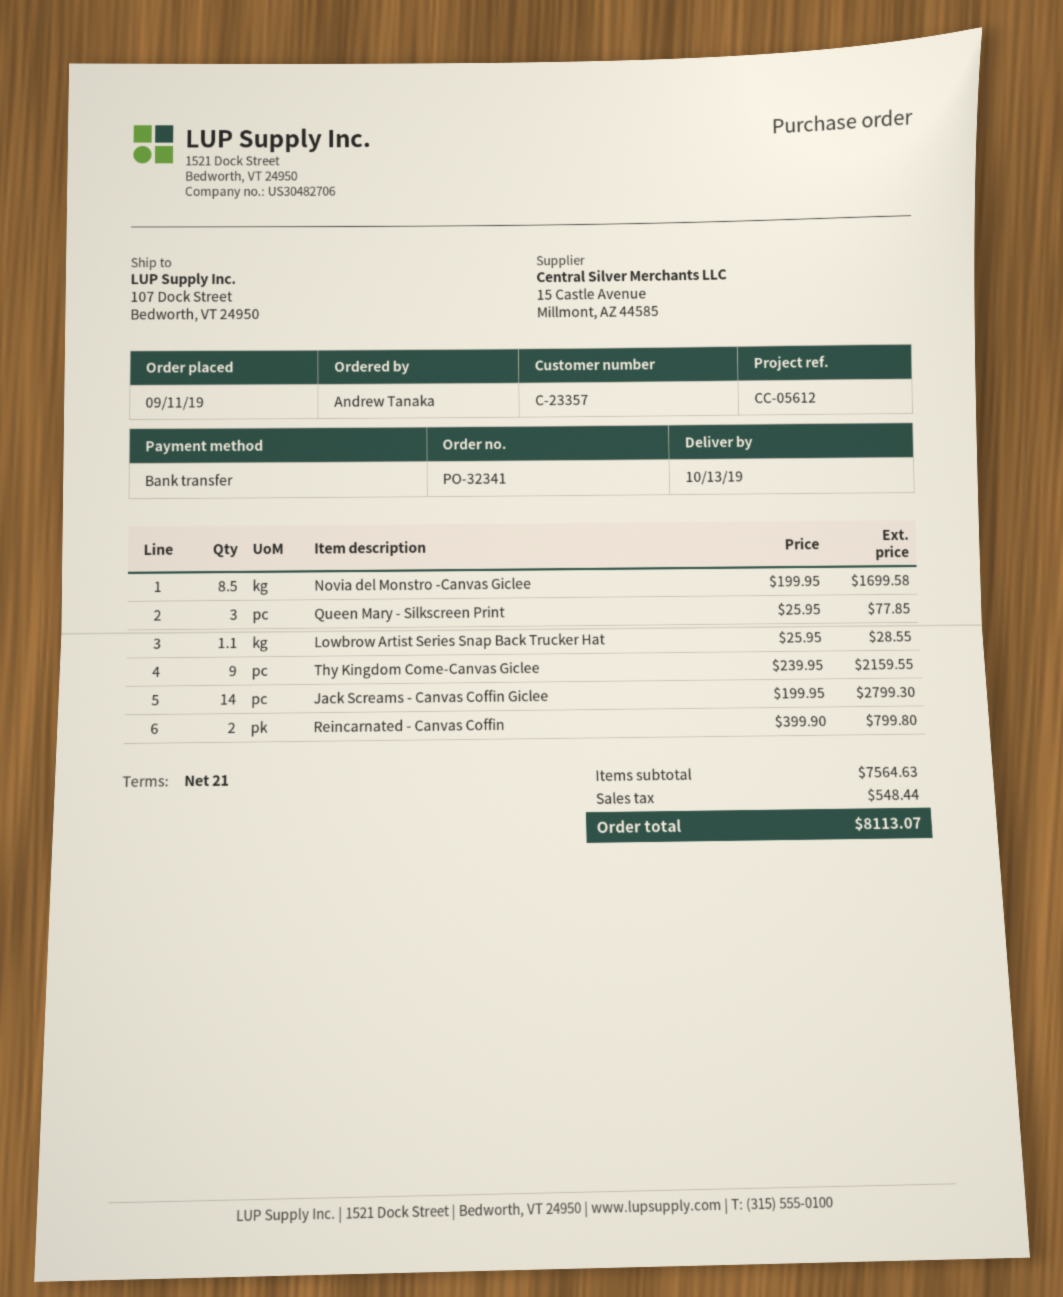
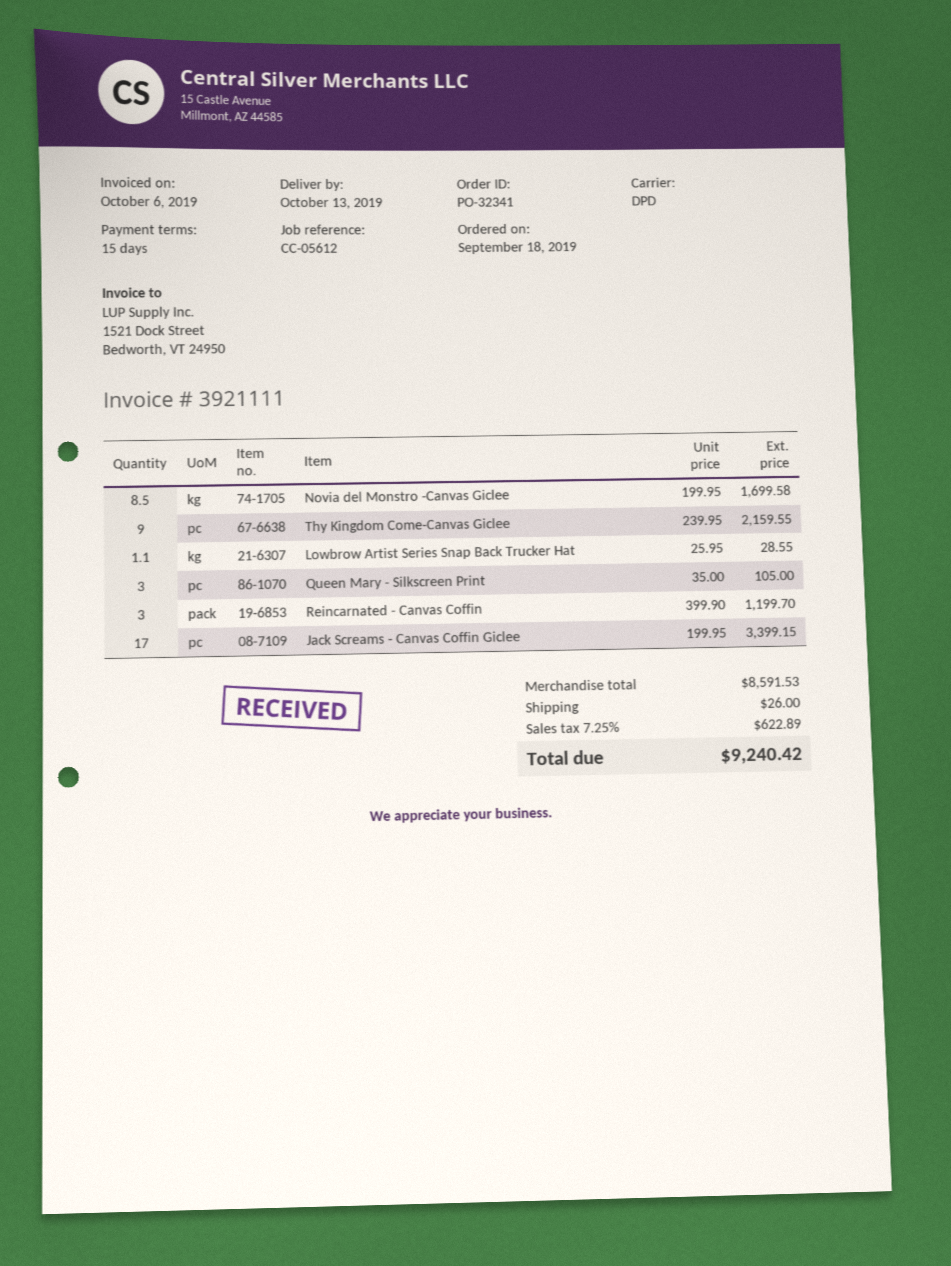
order date: 2019-09-11 -> 2019-09-18
payment terms: 21 days -> 15 days
Queen Mary - Silkscreen Print: 3 x 25.95 = 77.85 -> 3 x 35.00 = 105.00
Jack Screams - Canvas Coffin Giclee: 14 x 199.95 = 2799.30 -> 17 x 199.95 = 3399.15
Reincarnated - Canvas Coffin: 2 x 399.90 = 799.80 -> 3 x 399.90 = 1199.70
subtotal: 7564.63 -> 8591.53
shipping: none -> 26.00
tax: 548.44 -> 622.89
total: 8113.07 -> 9240.42

